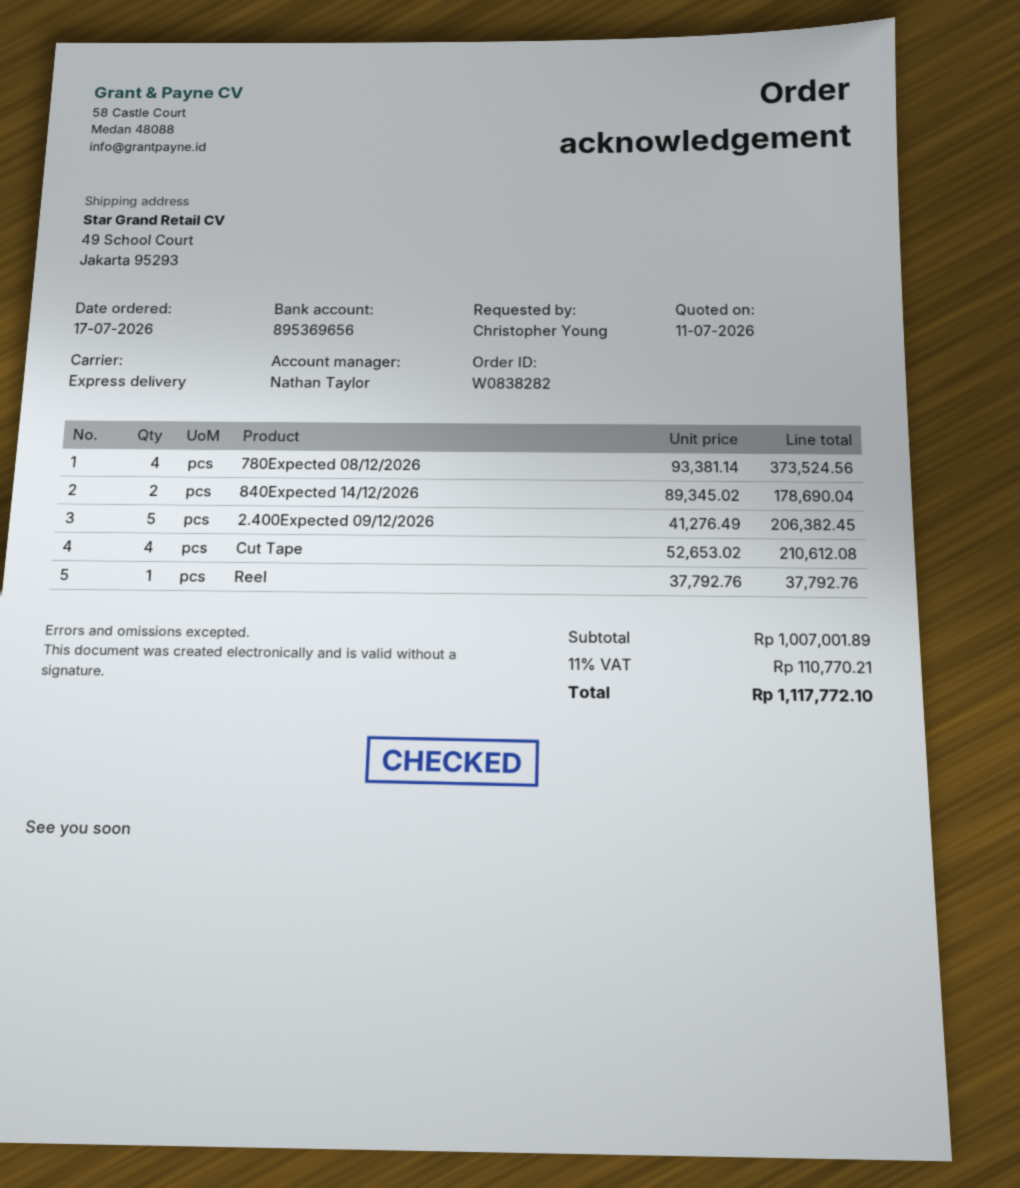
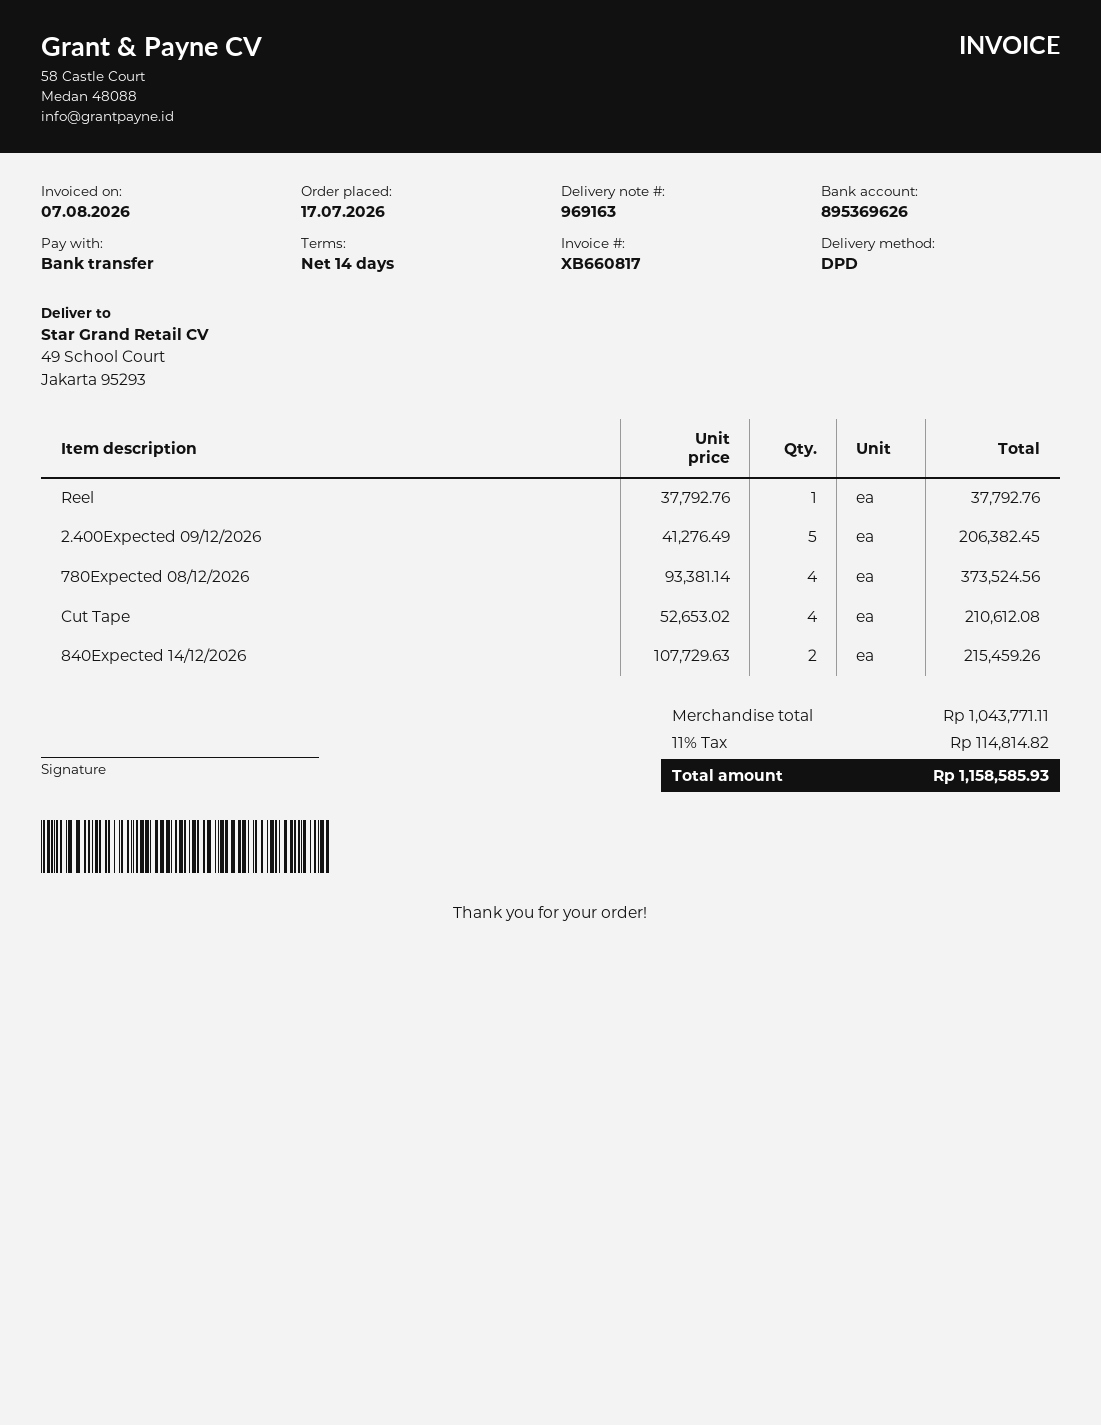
bank account: 895369656 -> 895369626
shipping method: express -> DPD
840Expected 14/12/2026: 2 x 89345.02 = 178690.04 -> 2 x 107729.63 = 215459.26
subtotal: 1007001.89 -> 1043771.11
tax: 11% = 110770.21 -> 11% = 114814.82
total: 1117772.10 -> 1158585.93

